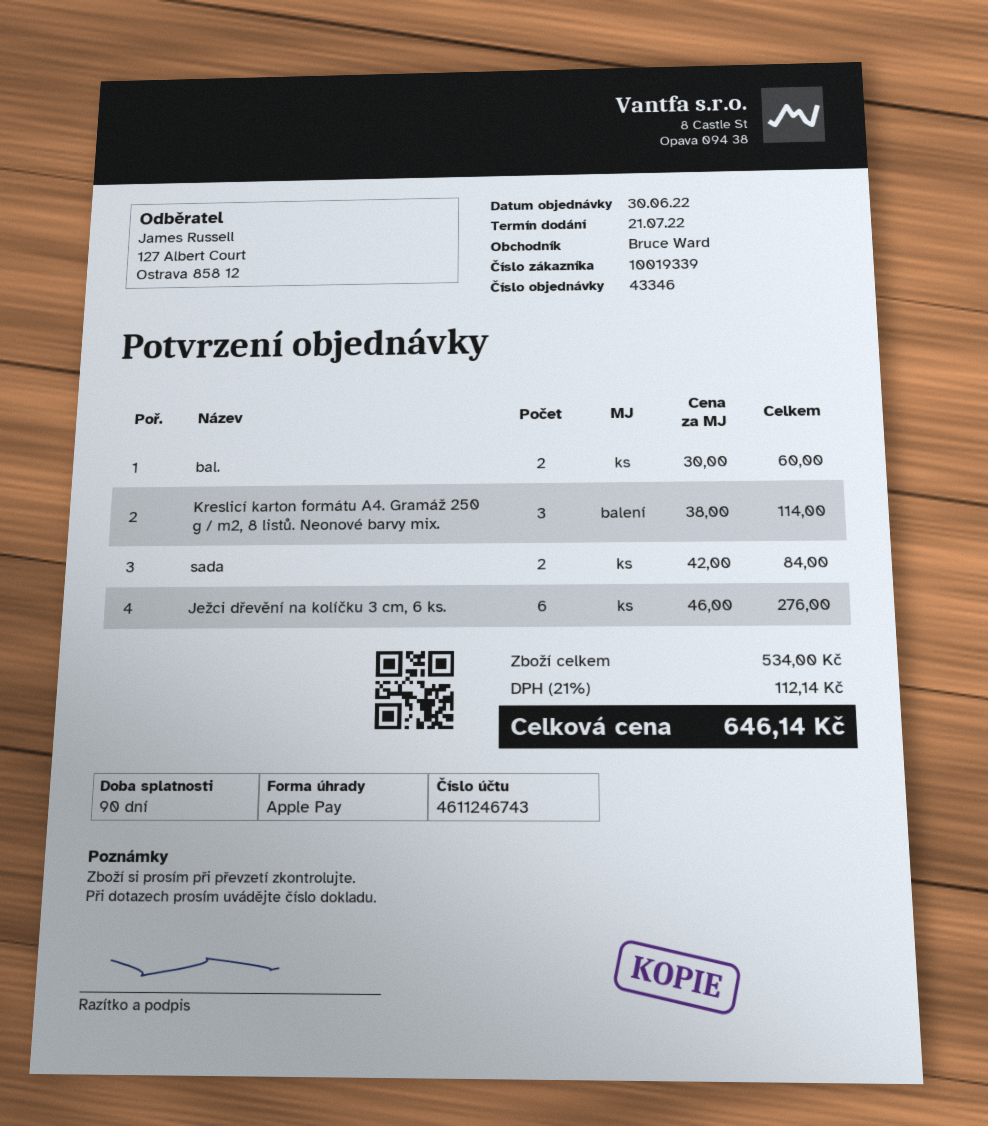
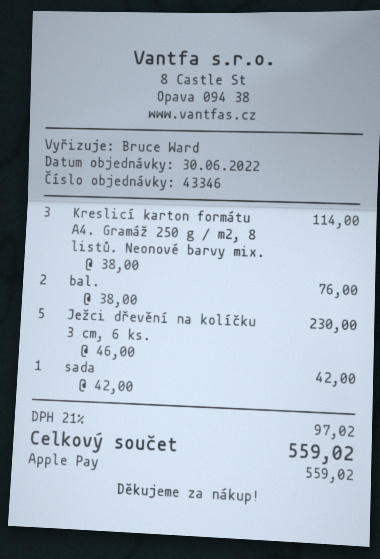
bal.: 2 x 30.00 = 60.00 -> 2 x 38.00 = 76.00
sada: 2 x 42.00 = 84.00 -> 1 x 42.00 = 42.00
Ježci dřevění na kolíčku 3 cm, 6 ks.: 6 x 46.00 = 276.00 -> 5 x 46.00 = 230.00
tax: 21% = 112.14 -> 21% = 97.02
total: 646.14 -> 559.02

